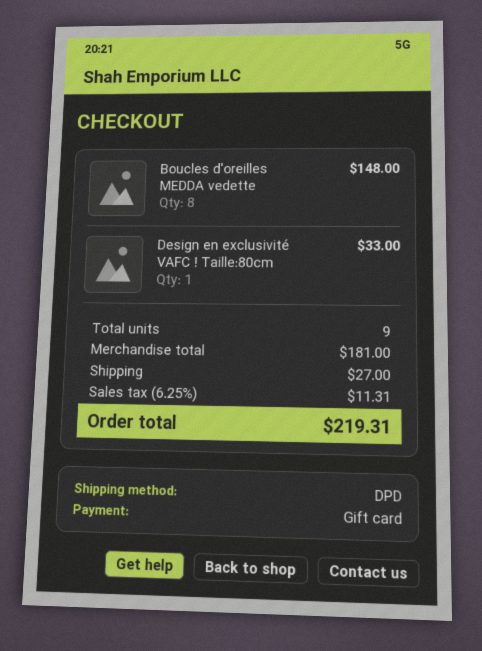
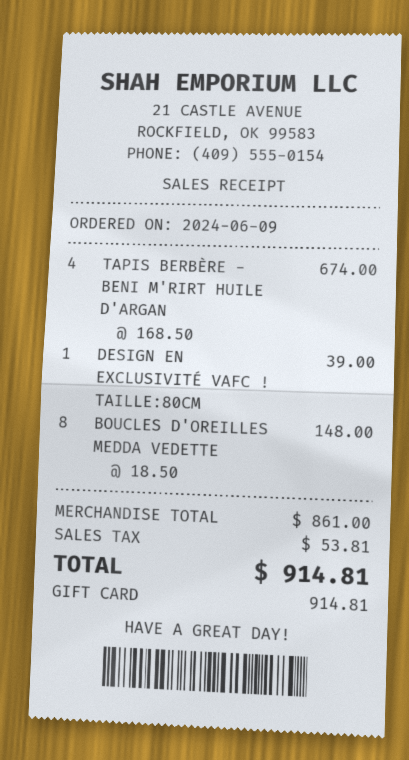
Design en exclusivité VAFC ! Taille:80cm: 1 for 33.00 -> 1 for 39.00
TAPIS BERBÈRE - BENI M'RIRT HUILE D'ARGAN: none -> 4 for 674.00
subtotal: 181.00 -> 861.00
shipping: 27.00 -> none
tax: 11.31 -> 53.81
total: 219.31 -> 914.81

